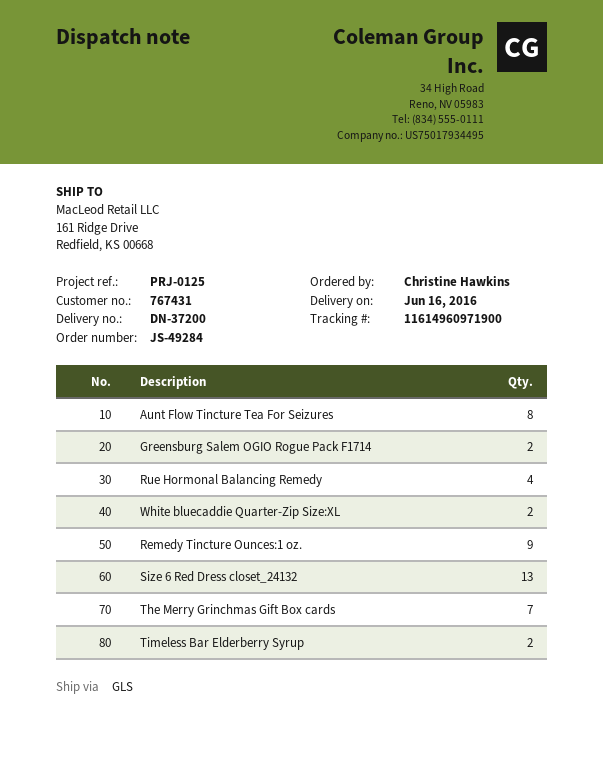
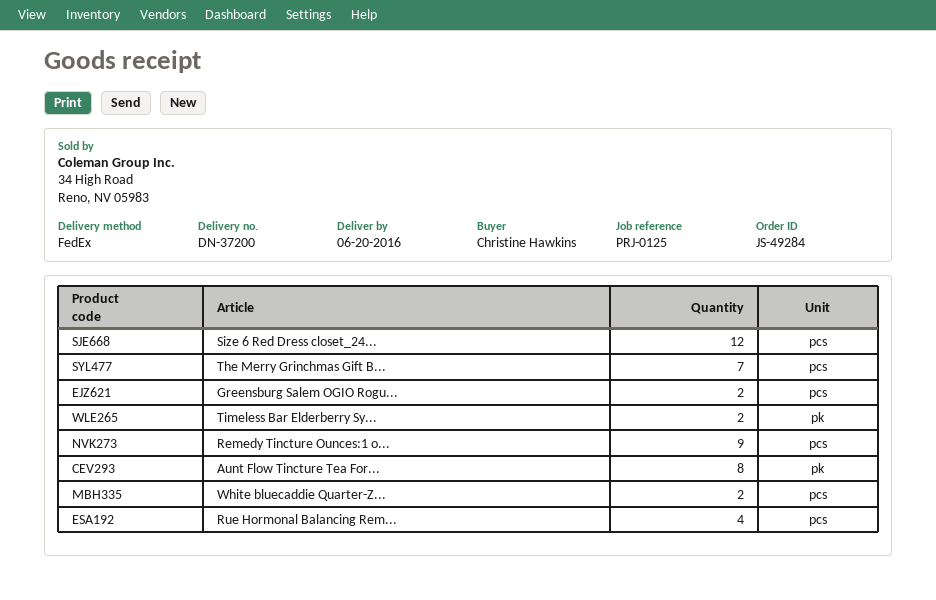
delivery date: 2016-06-16 -> 2016-06-20
shipping method: GLS -> FedEx
Size 6 Red Dress closet_24132: 13 -> 12

